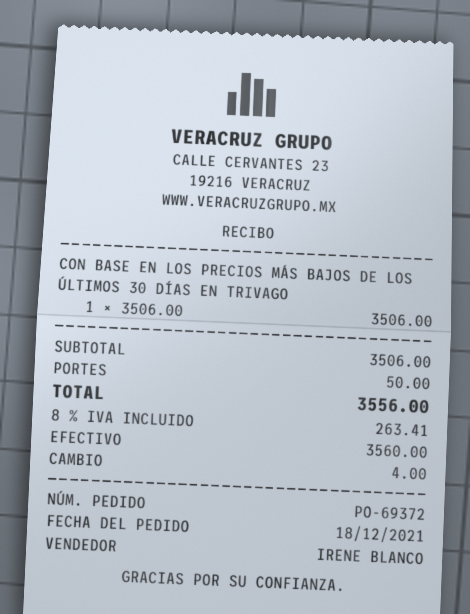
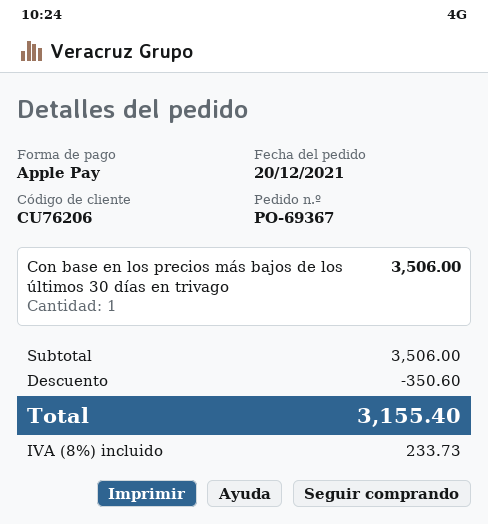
order number: PO-69372 -> PO-69367
order date: 2021-12-18 -> 2021-12-20
payment method: cash -> Apple Pay
discount: none -> 350.60
shipping: 50.00 -> none
tax: 8% = 263.41 -> 8% = 233.73
total: 3556.00 -> 3155.40

